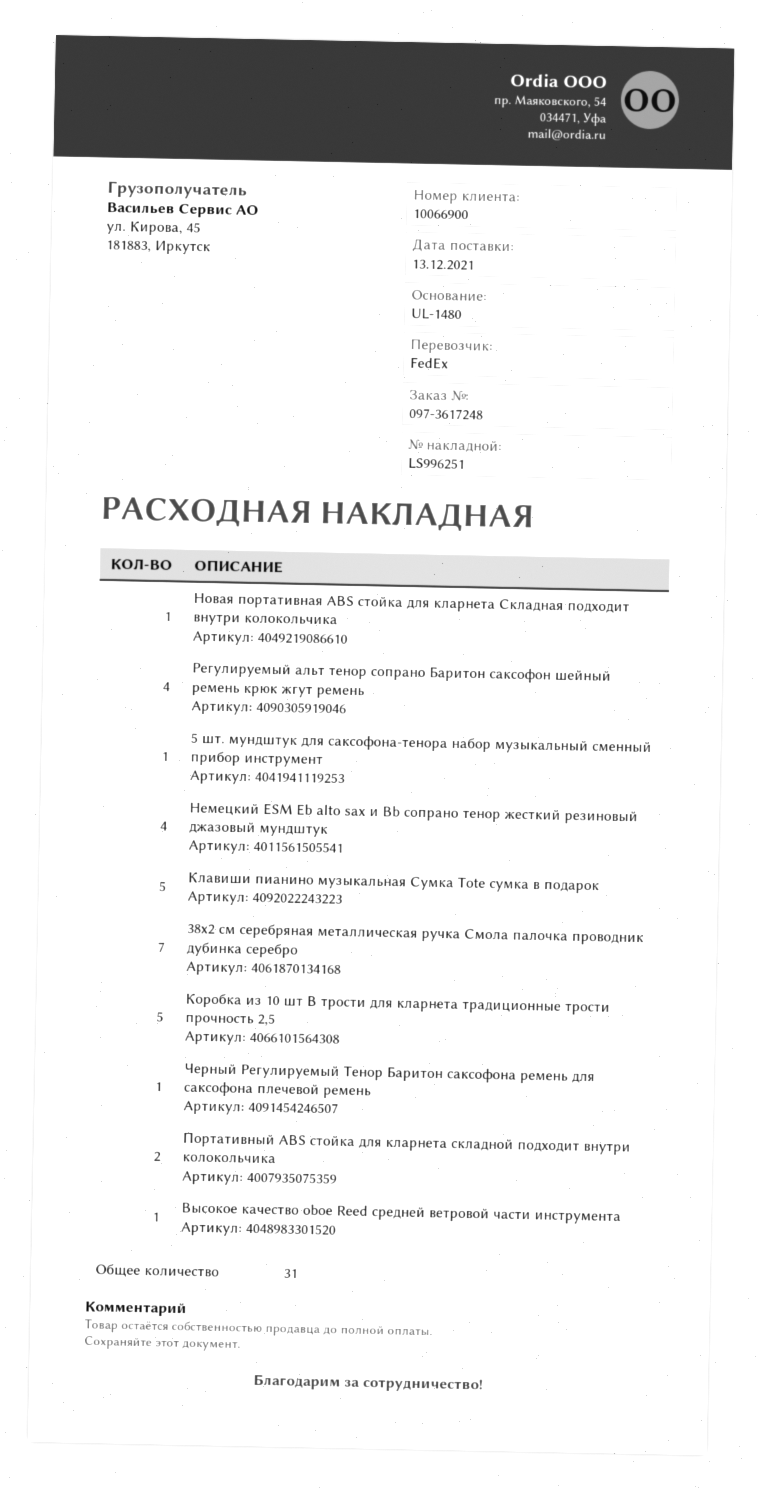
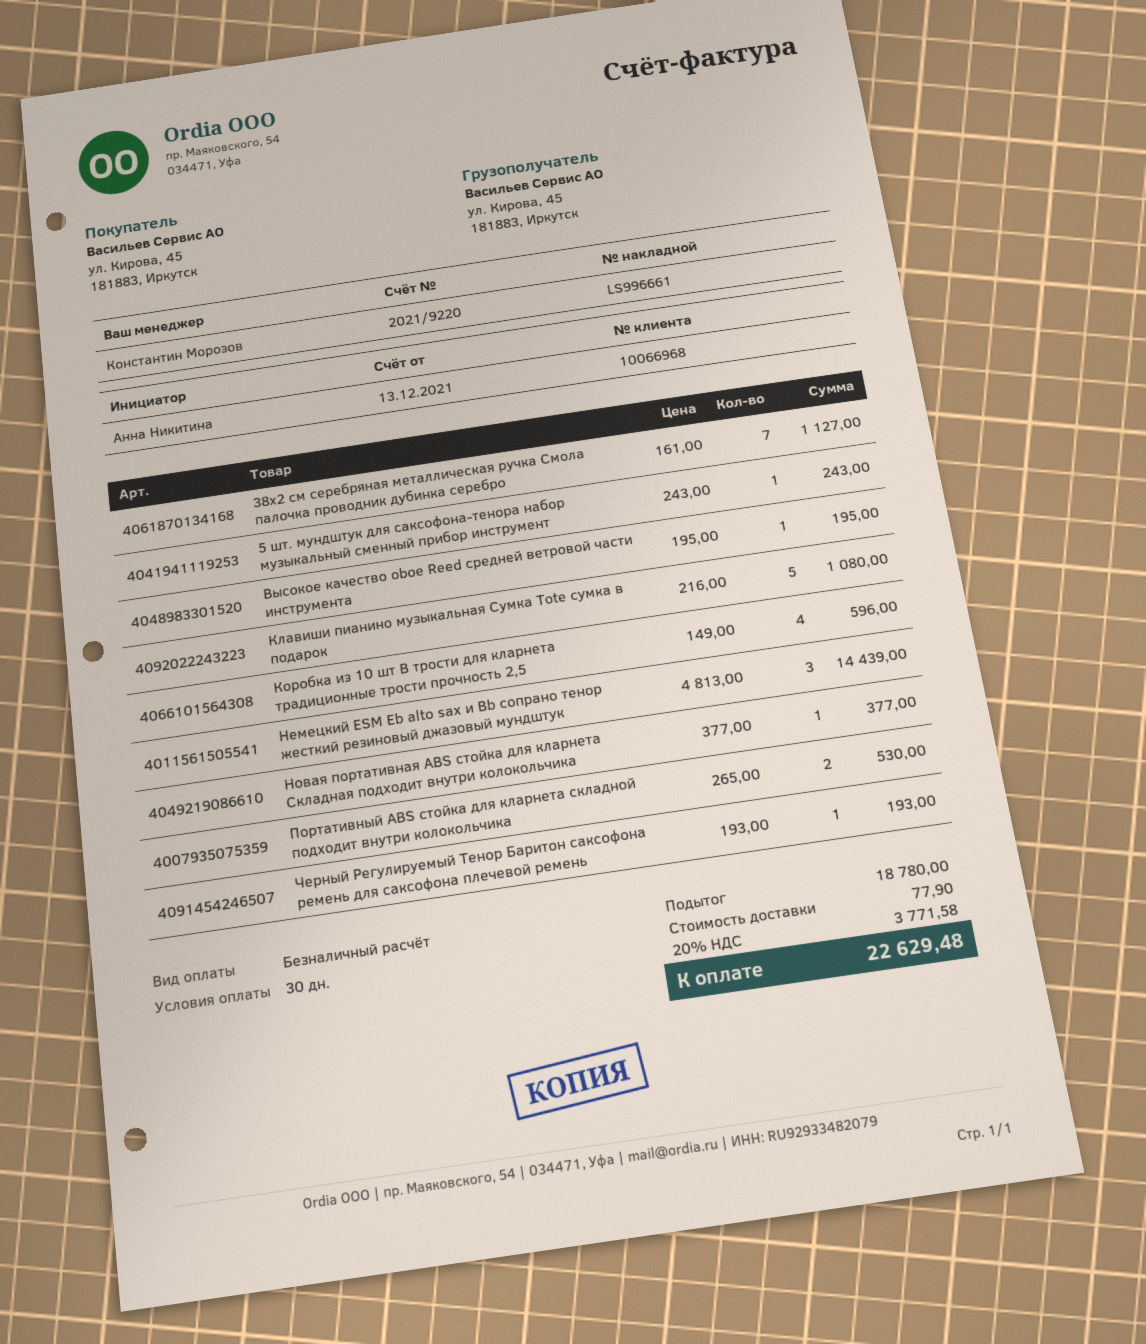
delivery note number: LS996251 -> LS996661
customer number: 10066900 -> 10066968
Регулируемый альт тенор сопрано Баритон саксофон шейный ремень крюк жгут ремень: 4 -> none
Немецкий ESM Eb alto sax и Bb сопрано тенор жесткий резиновый джазовый мундштук: 4 -> 3
Коробка из 10 шт B трости для кларнета традиционные трости прочность 2,5: 5 -> 4

